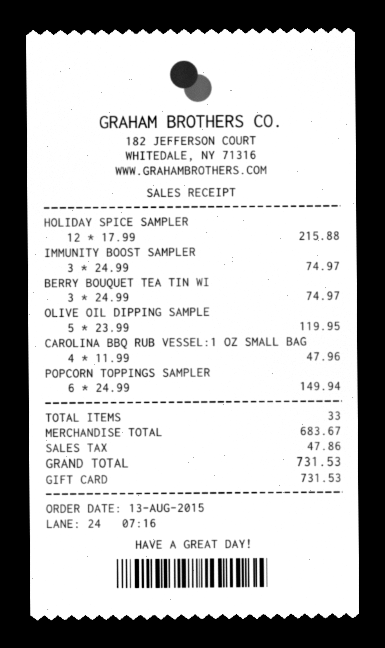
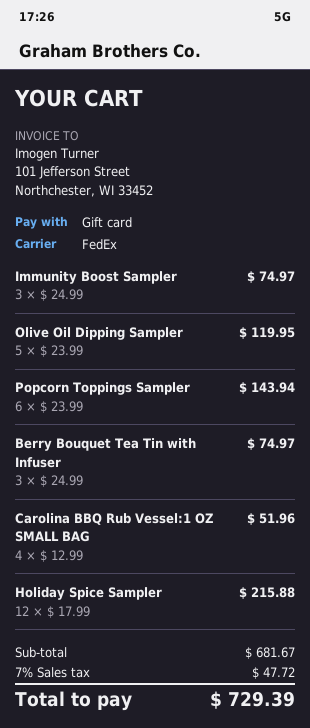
CAROLINA BBQ RUB VESSEL:1 OZ SMALL BAG: 4 x 11.99 = 47.96 -> 4 x 12.99 = 51.96
POPCORN TOPPINGS SAMPLER: 6 x 24.99 = 149.94 -> 6 x 23.99 = 143.94
subtotal: 683.67 -> 681.67
tax: 47.86 -> 47.72
total: 731.53 -> 729.39

